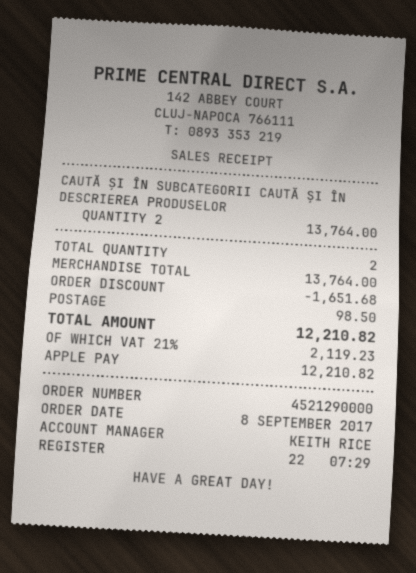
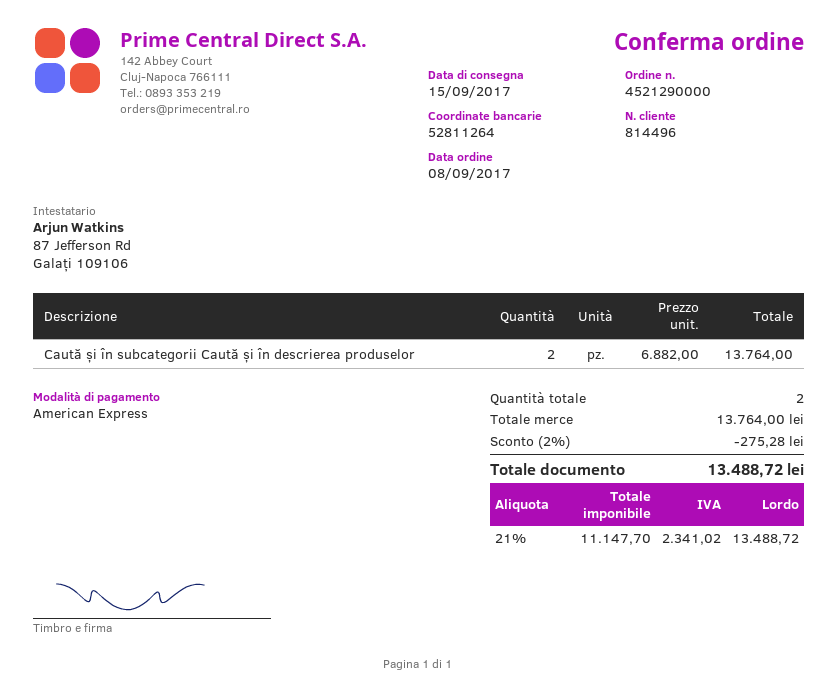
payment method: Apple Pay -> American Express
discount: 1651.68 -> 275.28
shipping: 98.50 -> none
tax: 21% = 2119.23 -> 21% = 2341.02
total: 12210.82 -> 13488.72

